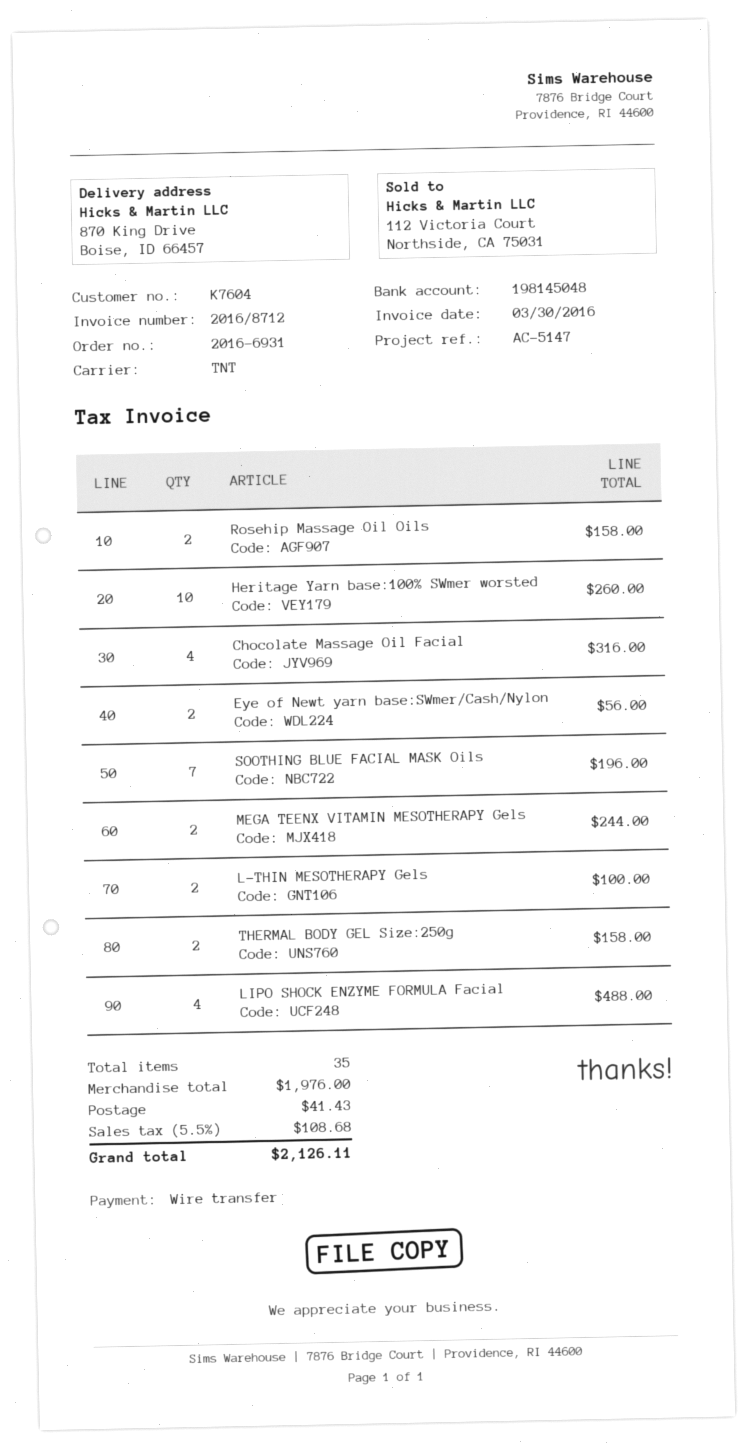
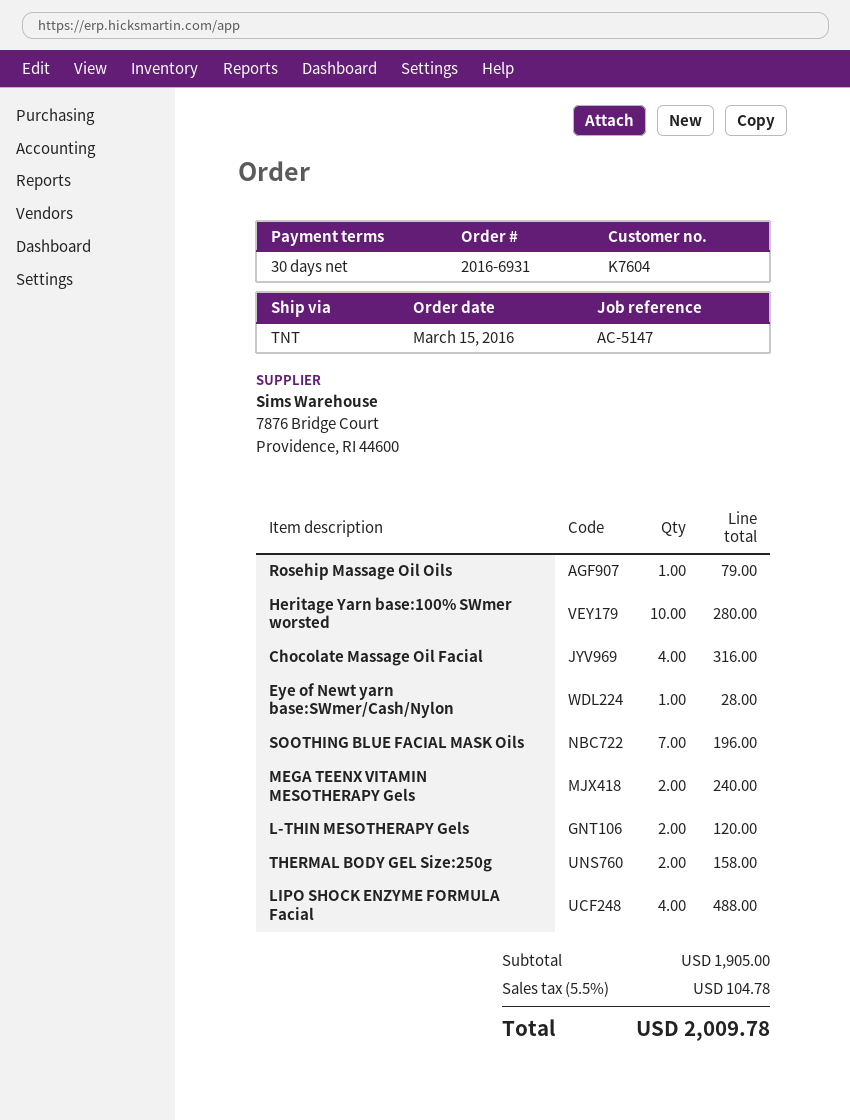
Rosehip Massage Oil Oils: 2 for 158.00 -> 1 for 79.00
Heritage Yarn base:100% SWmer worsted: 10 for 260.00 -> 10 for 280.00
Eye of Newt yarn base:SWmer/Cash/Nylon: 2 for 56.00 -> 1 for 28.00
MEGA TEENX VITAMIN MESOTHERAPY Gels: 2 for 244.00 -> 2 for 240.00
L-THIN MESOTHERAPY Gels: 2 for 100.00 -> 2 for 120.00
subtotal: 1976.00 -> 1905.00
shipping: 41.43 -> none
tax: 5.5% = 108.68 -> 5.5% = 104.78
total: 2126.11 -> 2009.78

